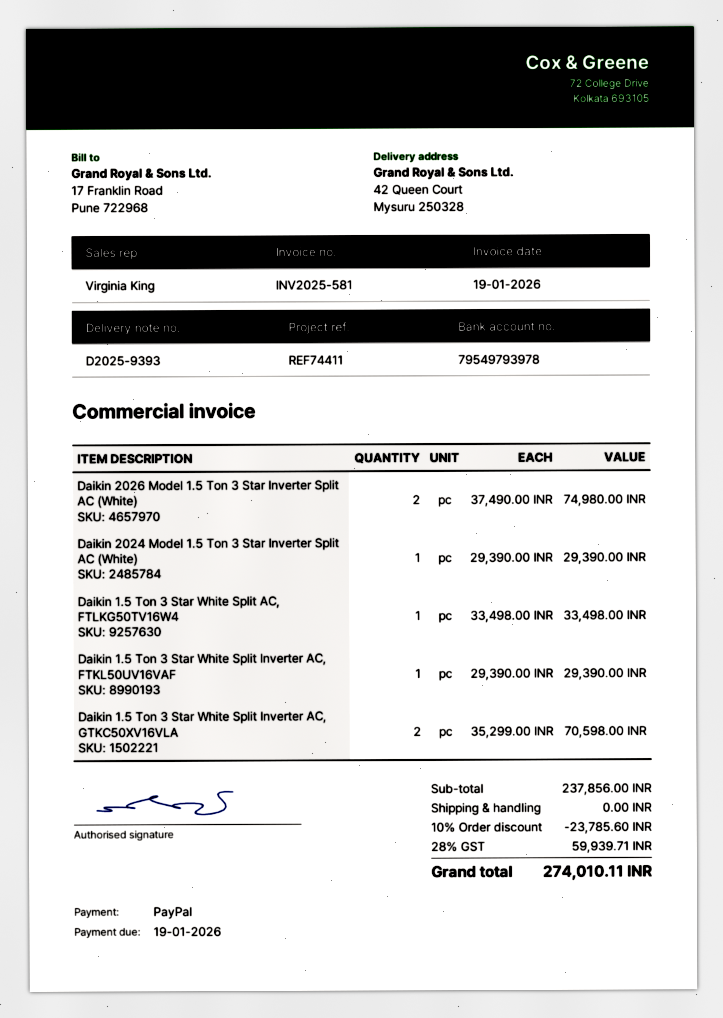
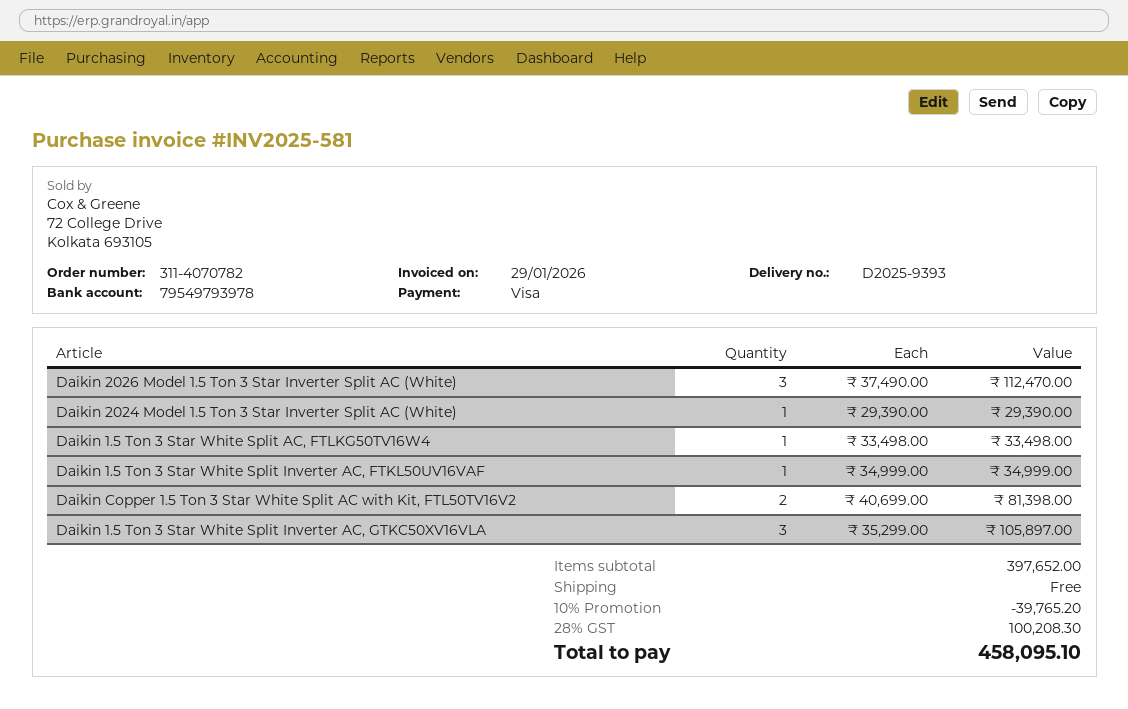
invoice date: 2026-01-19 -> 2026-01-29
payment method: PayPal -> Visa
Daikin 2026 Model 1.5 Ton 3 Star Inverter Split AC (White): 2 x 37490.00 = 74980.00 -> 3 x 37490.00 = 112470.00
Daikin 1.5 Ton 3 Star White Split Inverter AC, FTKL50UV16VAF: 1 x 29390.00 = 29390.00 -> 1 x 34999.00 = 34999.00
Daikin 1.5 Ton 3 Star White Split Inverter AC, GTKC50XV16VLA: 2 x 35299.00 = 70598.00 -> 3 x 35299.00 = 105897.00
Daikin Copper 1.5 Ton 3 Star White Split AC with Kit, FTL50TV16V2: none -> 2 x 40699.00 = 81398.00
subtotal: 237856.00 -> 397652.00
discount: 10% = 23785.60 -> 10% = 39765.20
tax: 28% = 59939.71 -> 28% = 100208.30
total: 274010.11 -> 458095.10

